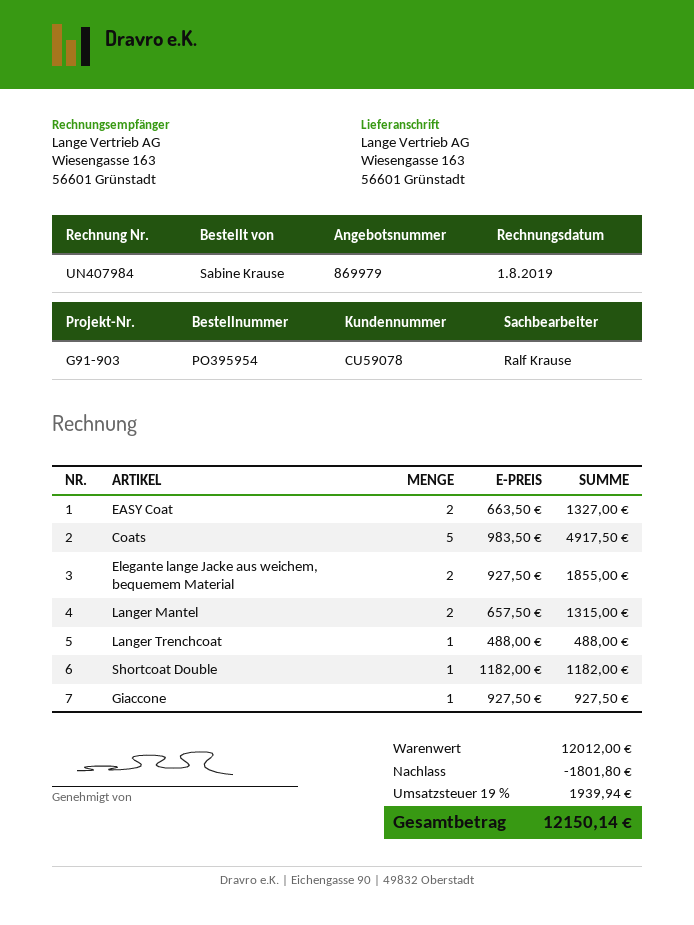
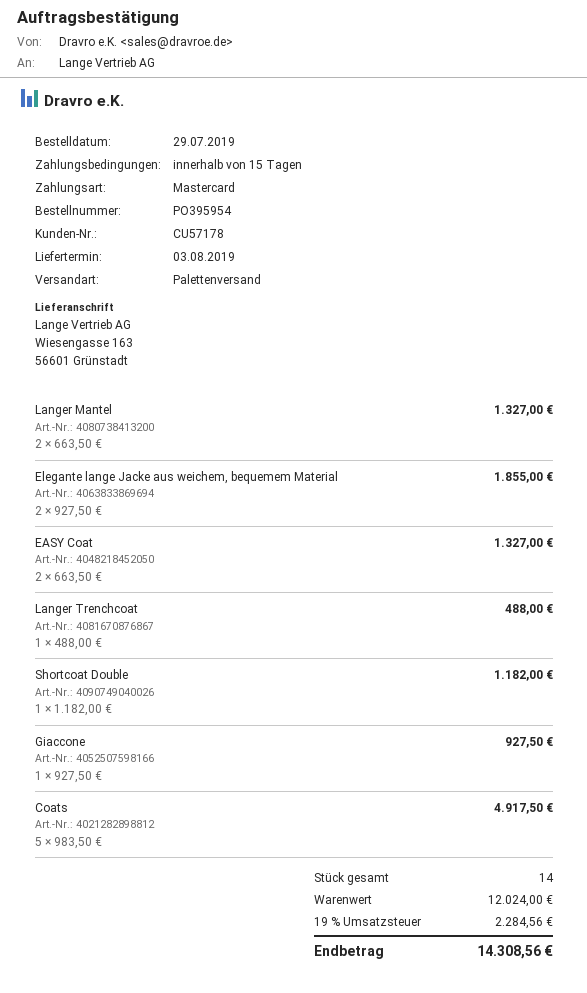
customer number: CU59078 -> CU57178
Langer Mantel: 2 x 657.50 = 1315.00 -> 2 x 663.50 = 1327.00
subtotal: 12012.00 -> 12024.00
discount: 1801.80 -> none
tax: 19% = 1939.94 -> 19% = 2284.56
total: 12150.14 -> 14308.56

